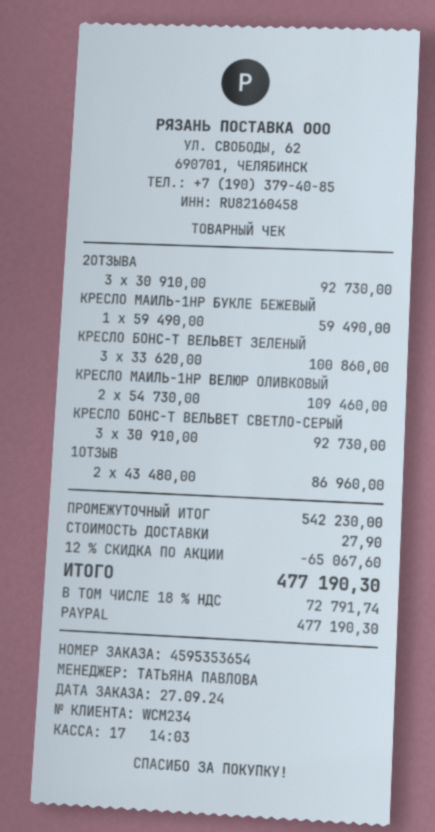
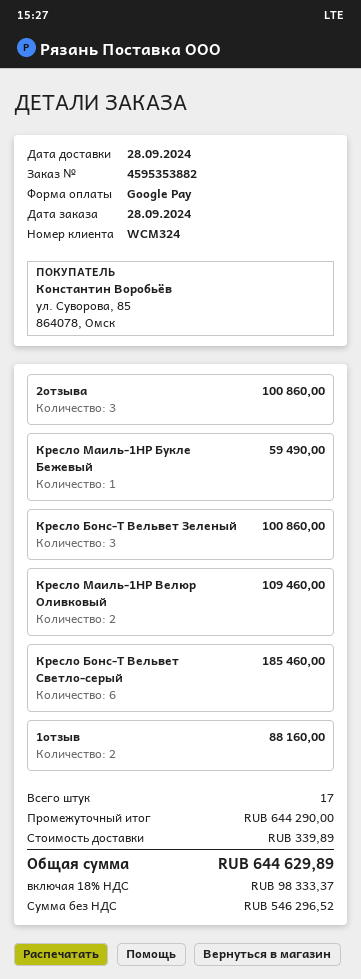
order number: 4595353654 -> 4595353882
order date: 2024-09-27 -> 2024-09-28
customer number: WCM234 -> WCM324
payment method: PayPal -> Google Pay
2ОТЗЫВА: 3 for 92730.00 -> 3 for 100860.00
КРЕСЛО БОНС-Т ВЕЛЬВЕТ СВЕТЛО-СЕРЫЙ: 3 for 92730.00 -> 6 for 185460.00
1ОТЗЫВ: 2 for 86960.00 -> 2 for 88160.00
subtotal: 542230.00 -> 644290.00
discount: 12% = 65067.60 -> none
shipping: 27.90 -> 339.89
tax: 18% = 72791.74 -> 18% = 98333.37
total: 477190.30 -> 644629.89

